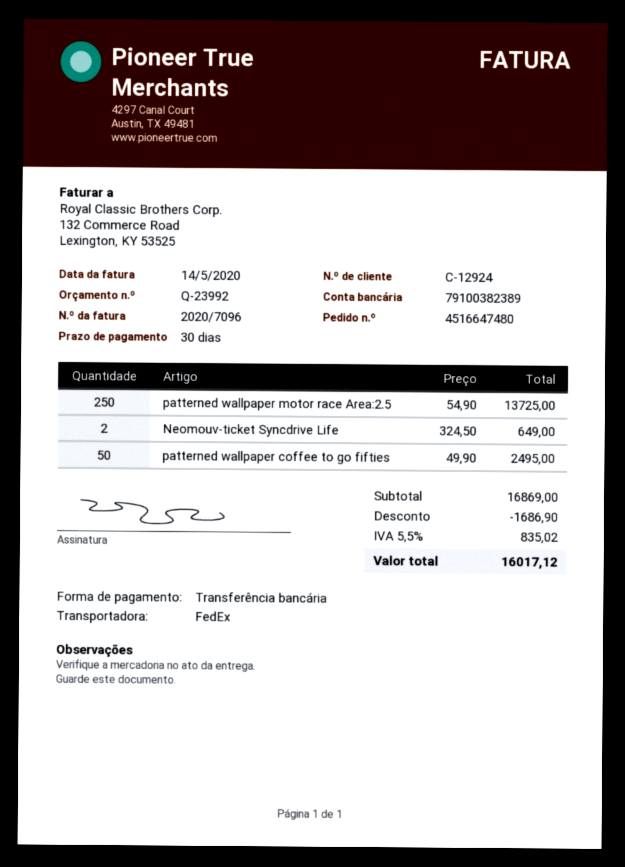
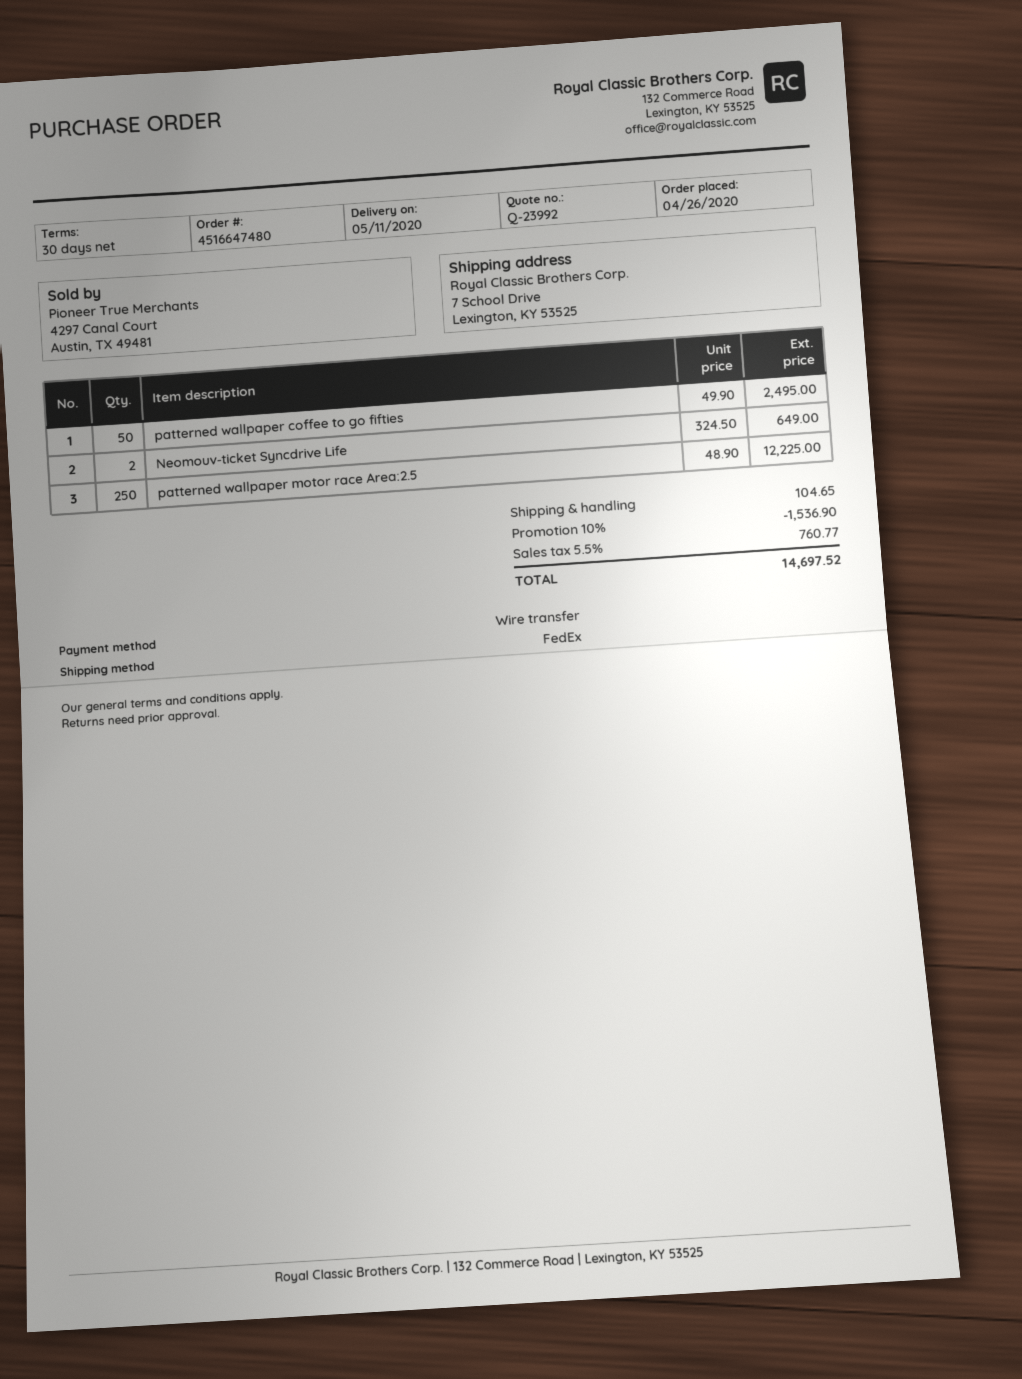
patterned wallpaper motor race Area:2.5: 250 x 54.90 = 13725.00 -> 250 x 48.90 = 12225.00
discount: 1686.90 -> 1536.90
shipping: none -> 104.65
tax: 5.5% = 835.02 -> 5.5% = 760.77
total: 16017.12 -> 14697.52

